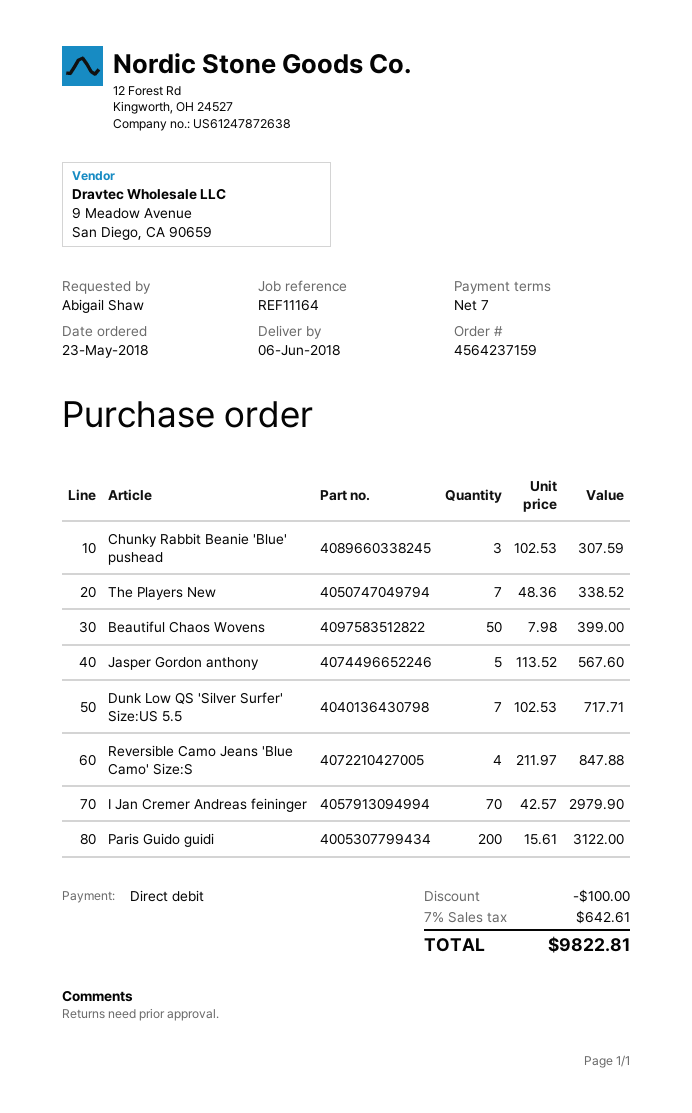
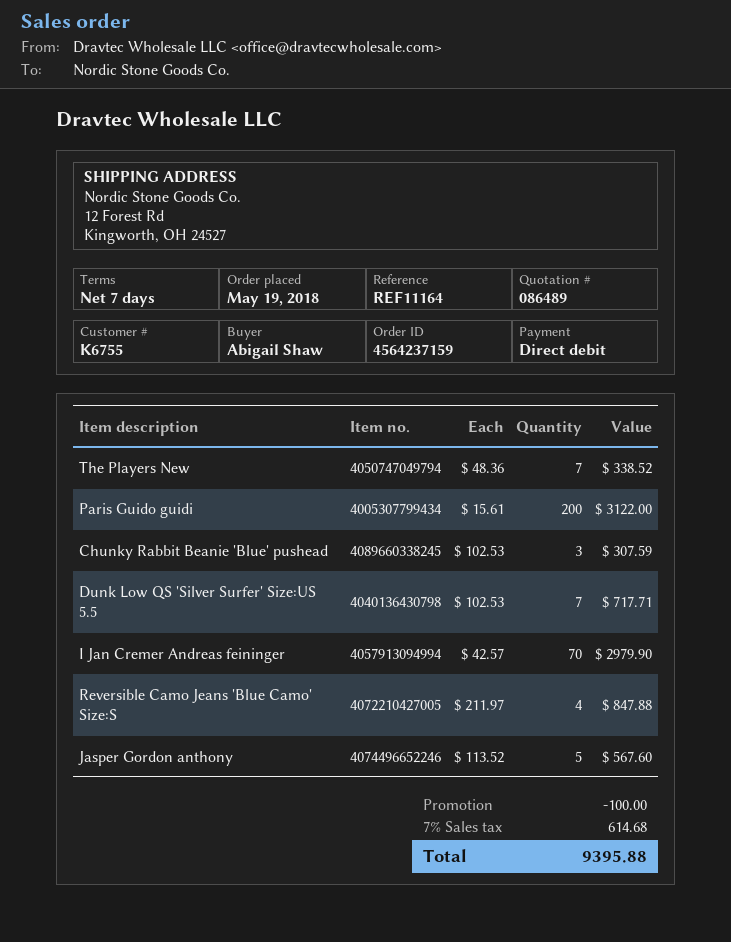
order date: 2018-05-23 -> 2018-05-19
Beautiful Chaos Wovens: 50 x 7.98 = 399.00 -> none
tax: 7% = 642.61 -> 7% = 614.68
total: 9822.81 -> 9395.88

